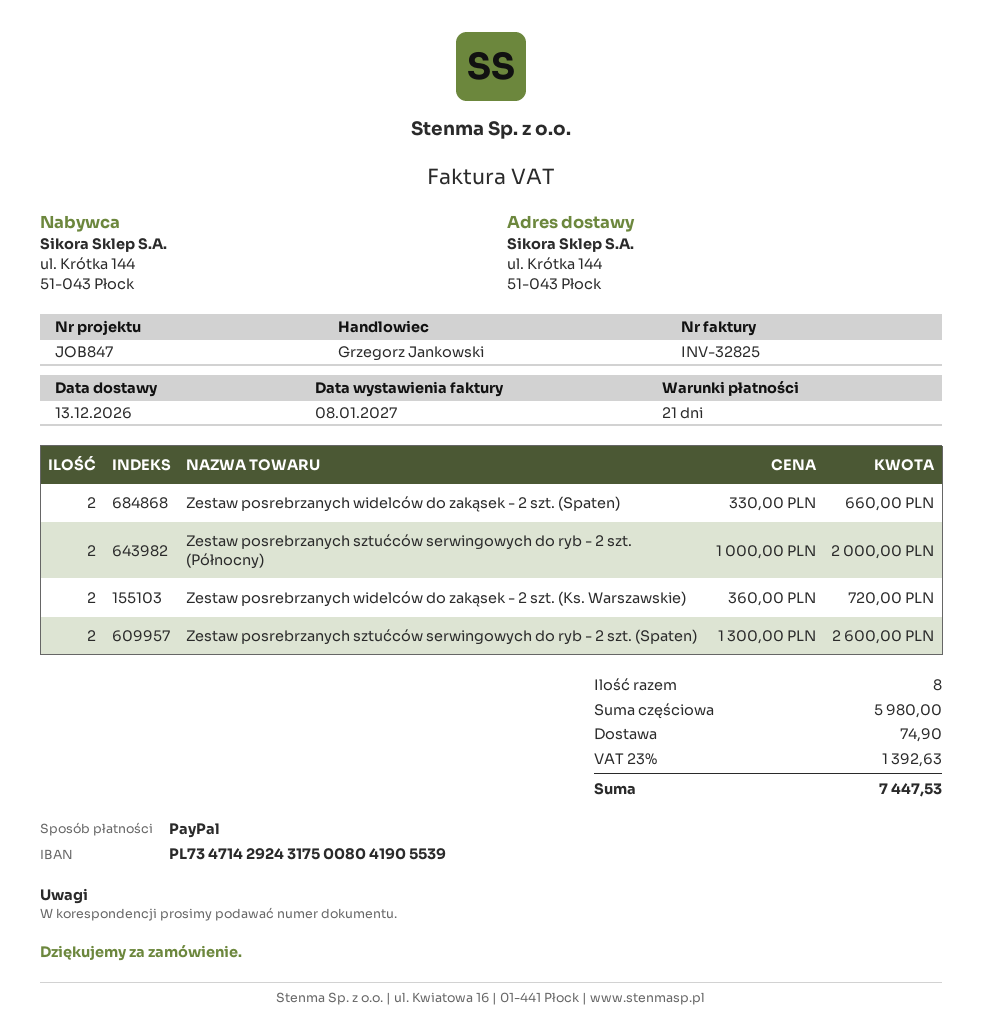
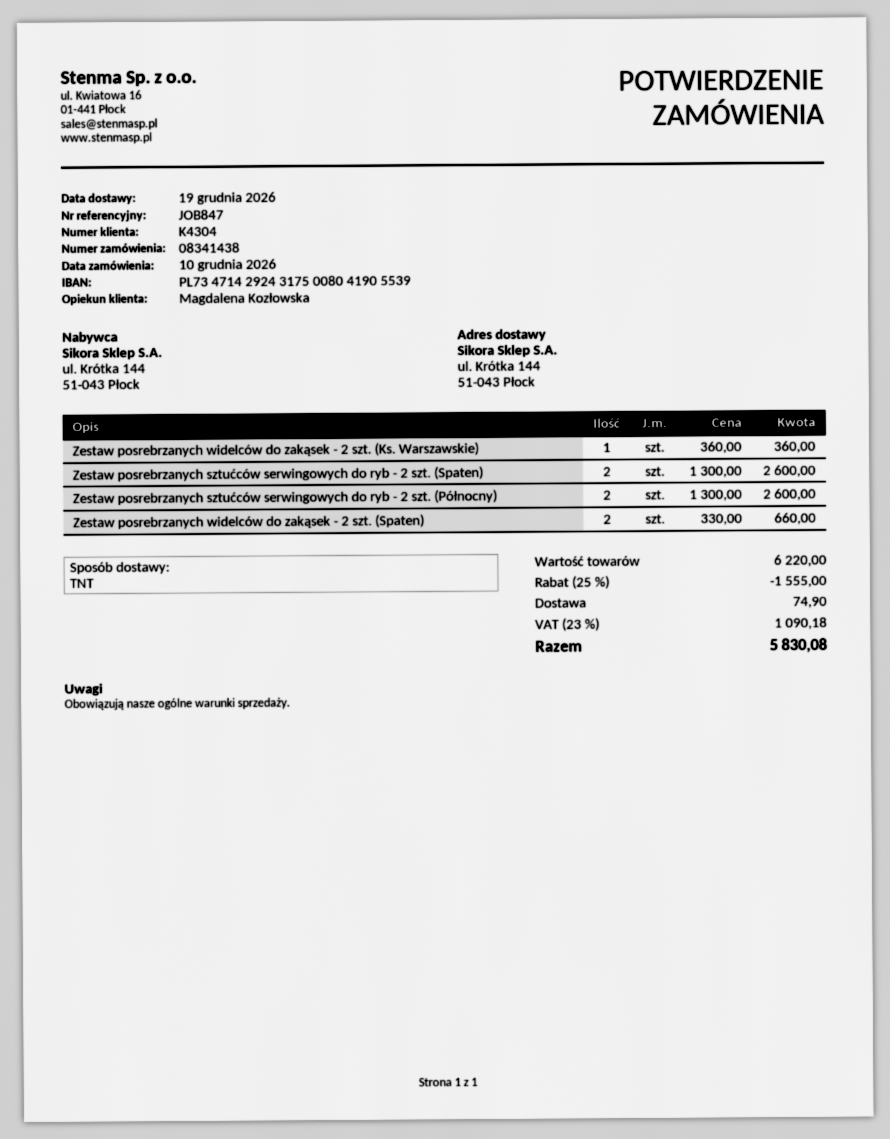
delivery date: 2026-12-13 -> 2026-12-19
sales rep: Grzegorz Jankowski -> Magdalena Kozłowska
Zestaw posrebrzanych sztućców serwingowych do ryb - 2 szt. (Północny): 2 x 1000.00 = 2000.00 -> 2 x 1300.00 = 2600.00
Zestaw posrebrzanych widelców do zakąsek - 2 szt. (Ks. Warszawskie): 2 x 360.00 = 720.00 -> 1 x 360.00 = 360.00
subtotal: 5980.00 -> 6220.00
discount: none -> 25% = 1555.00
tax: 23% = 1392.63 -> 23% = 1090.18
total: 7447.53 -> 5830.08

